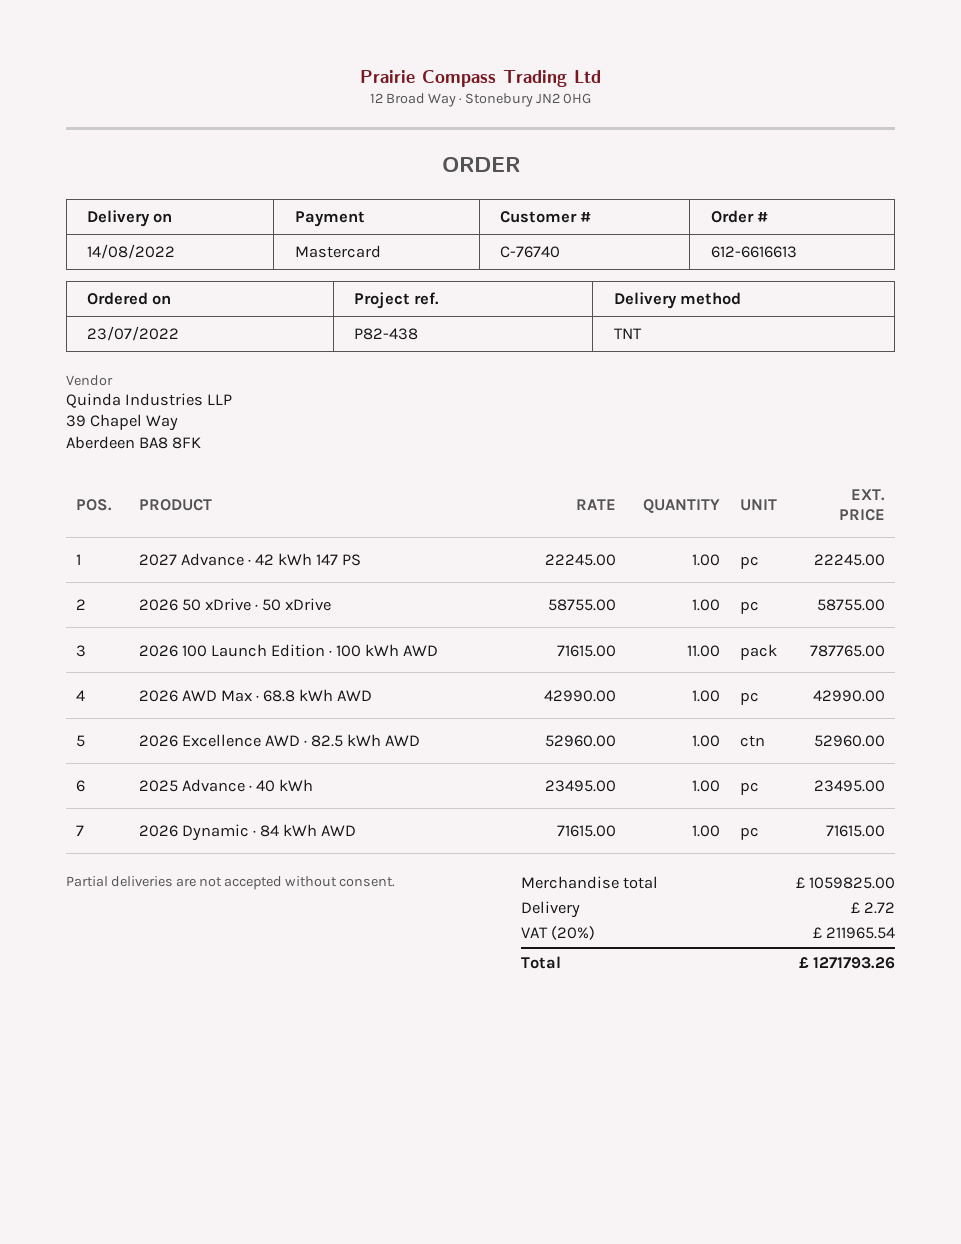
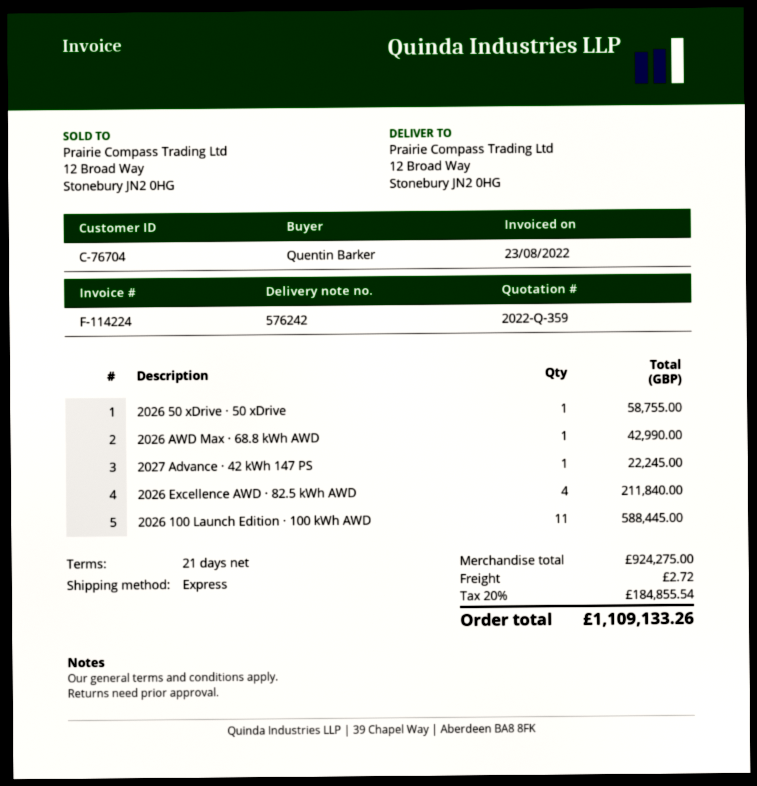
customer number: C-76740 -> C-76704
shipping method: TNT -> express
2026 100 Launch Edition · 100 kWh AWD: 11 for 787765.00 -> 11 for 588445.00
2026 Excellence AWD · 82.5 kWh AWD: 1 for 52960.00 -> 4 for 211840.00
2025 Advance · 40 kWh: 1 for 23495.00 -> none
2026 Dynamic · 84 kWh AWD: 1 for 71615.00 -> none
subtotal: 1059825.00 -> 924275.00
tax: 20% = 211965.54 -> 20% = 184855.54
total: 1271793.26 -> 1109133.26

